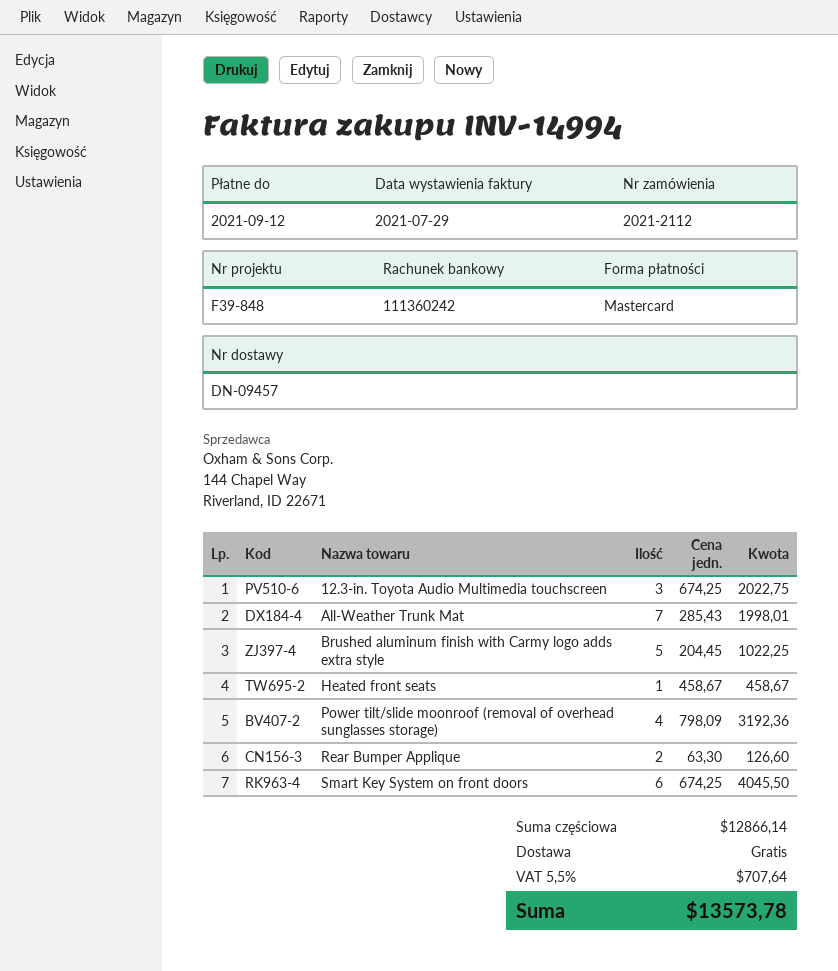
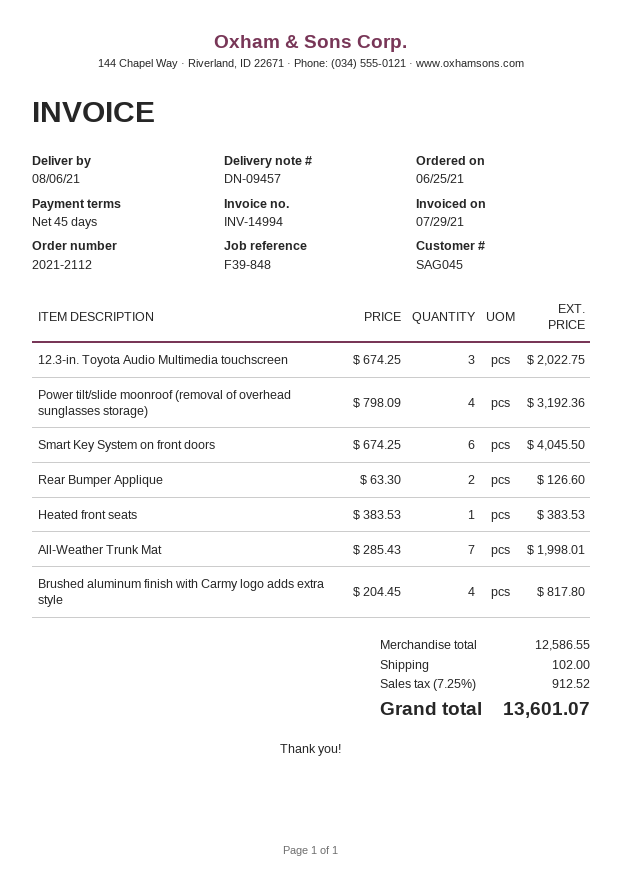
Brushed aluminum finish with Carmy logo adds extra style: 5 x 204.45 = 1022.25 -> 4 x 204.45 = 817.80
Heated front seats: 1 x 458.67 = 458.67 -> 1 x 383.53 = 383.53
subtotal: 12866.14 -> 12586.55
shipping: 0.00 -> 102.00
tax: 5.5% = 707.64 -> 7.25% = 912.52
total: 13573.78 -> 13601.07

